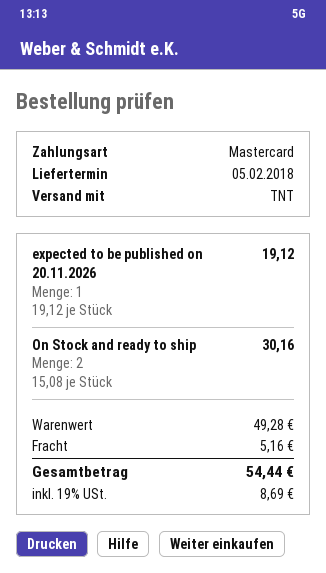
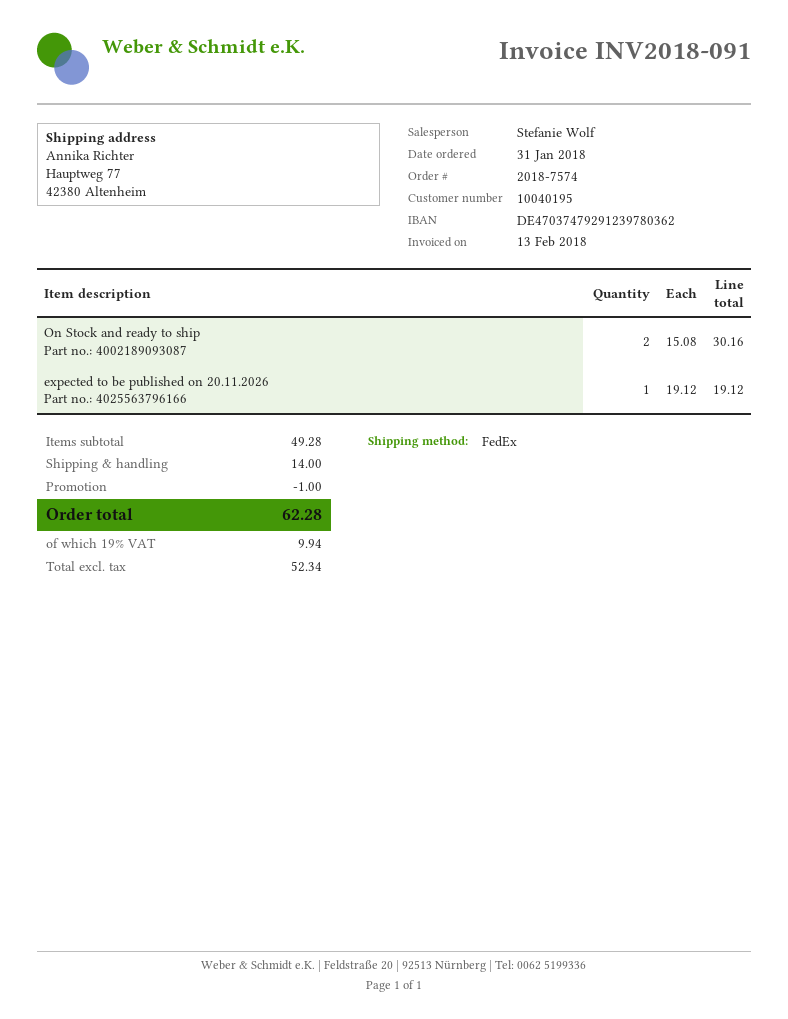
shipping method: TNT -> FedEx
discount: none -> 1.00
shipping: 5.16 -> 14.00
tax: 19% = 8.69 -> 19% = 9.94
total: 54.44 -> 62.28

